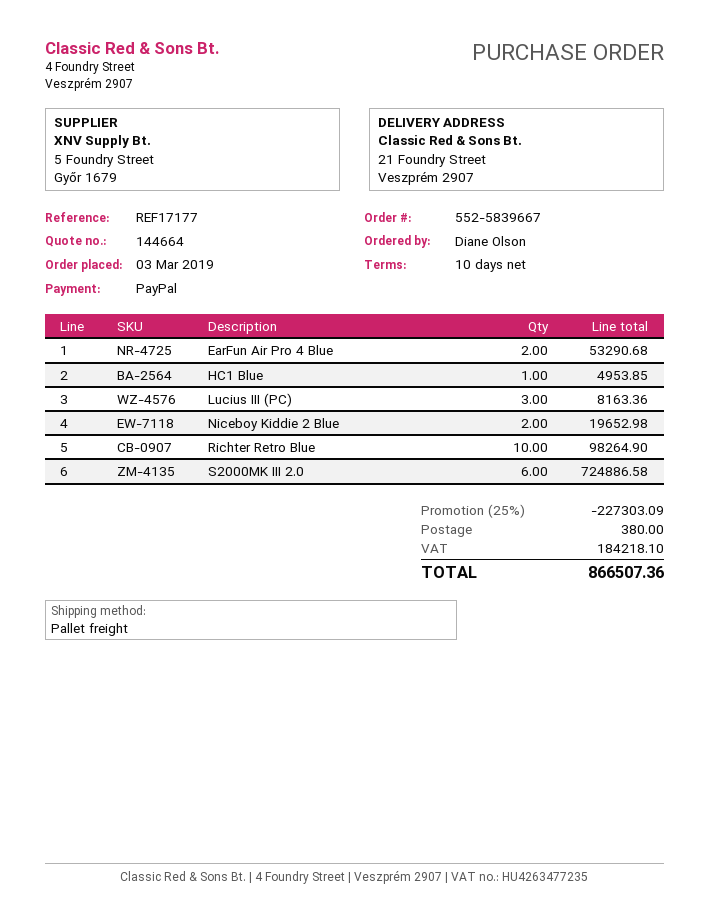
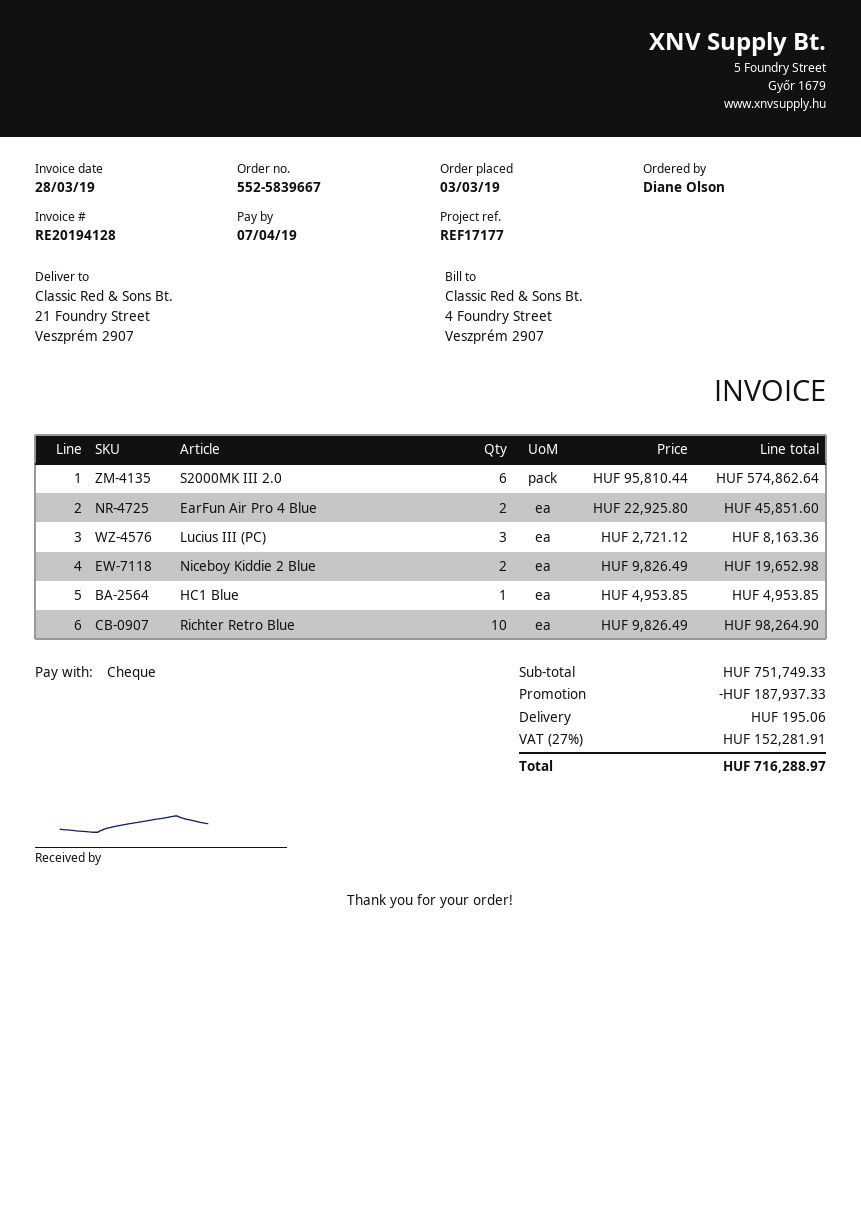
payment method: PayPal -> cheque
EarFun Air Pro 4 Blue: 2 for 53290.68 -> 2 for 45851.60
S2000MK III 2.0: 6 for 724886.58 -> 6 for 574862.64
discount: 227303.09 -> 187937.33
shipping: 380.00 -> 195.06
tax: 184218.10 -> 152281.91
total: 866507.36 -> 716288.97

